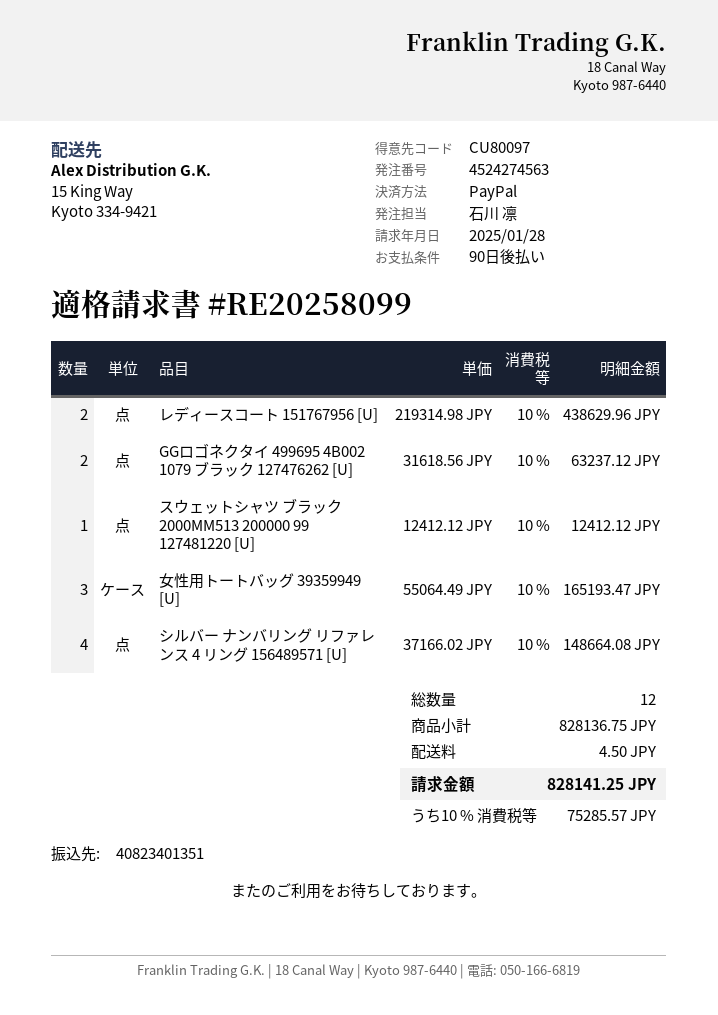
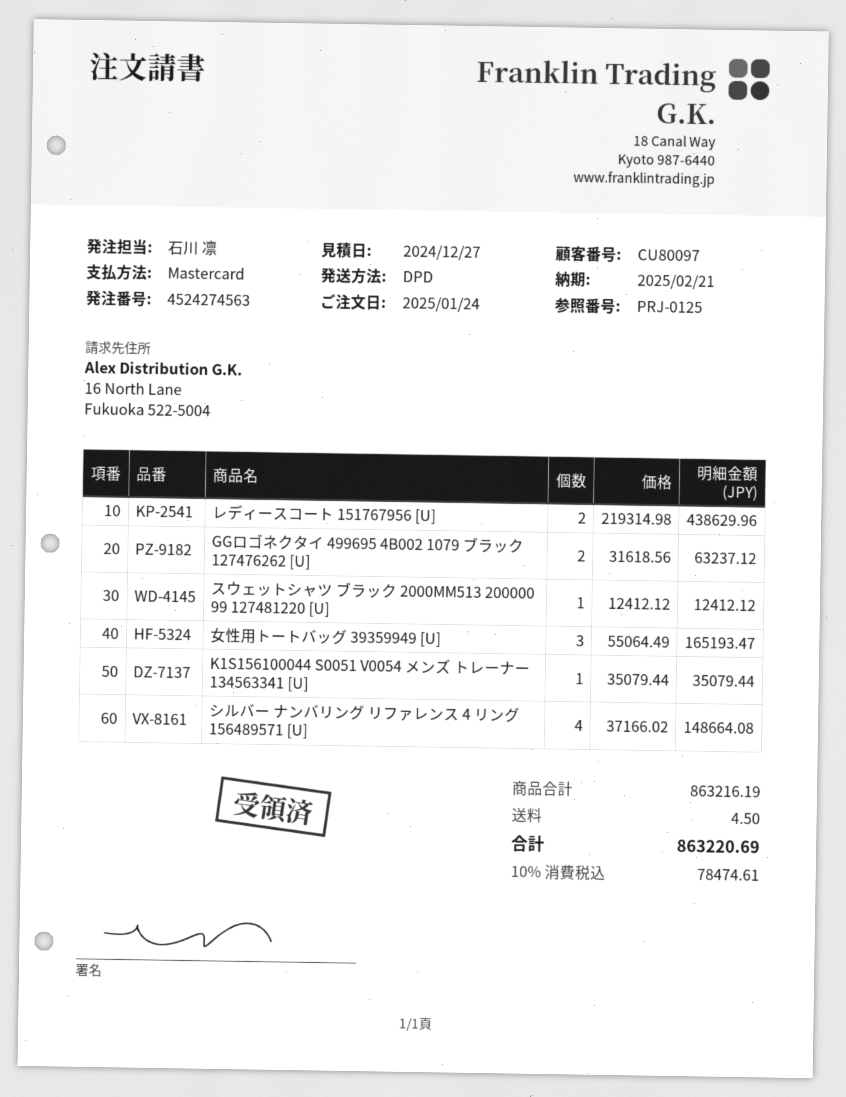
payment method: PayPal -> Mastercard
K1S156100044 S0051 V0054 メンズ トレーナー 134563341 [U]: none -> 1 x 35079.44 = 35079.44
subtotal: 828136.75 -> 863216.19
tax: 10% = 75285.57 -> 10% = 78474.61
total: 828141.25 -> 863220.69

